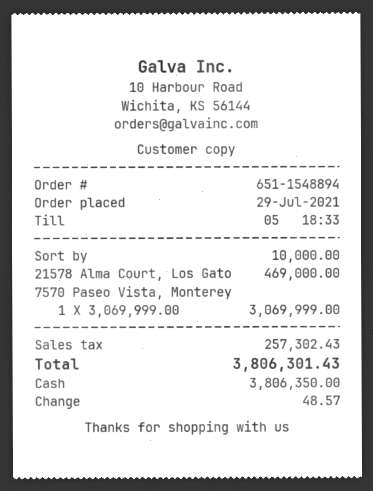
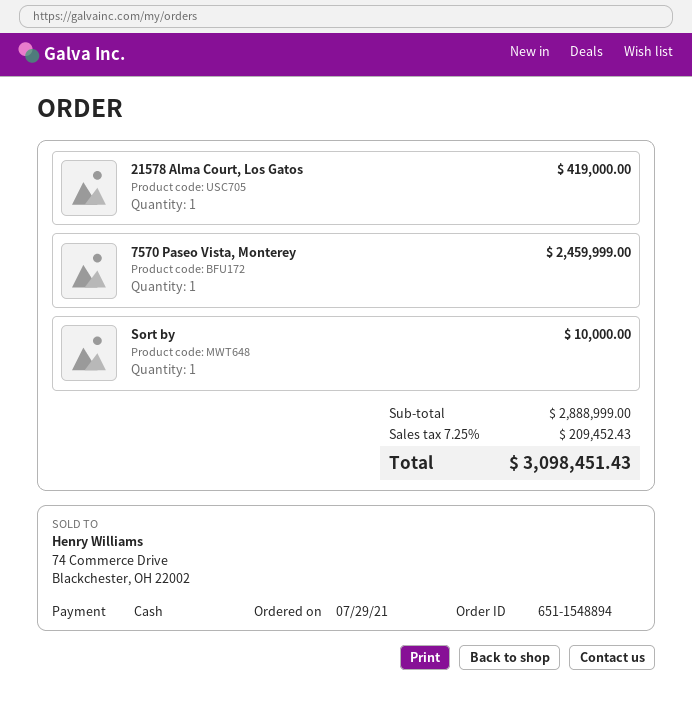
21578 Alma Court, Los Gato: 1 for 469000.00 -> 1 for 419000.00
7570 Paseo Vista, Monterey: 1 for 3069999.00 -> 1 for 2459999.00
tax: 257302.43 -> 209452.43
total: 3806301.43 -> 3098451.43

